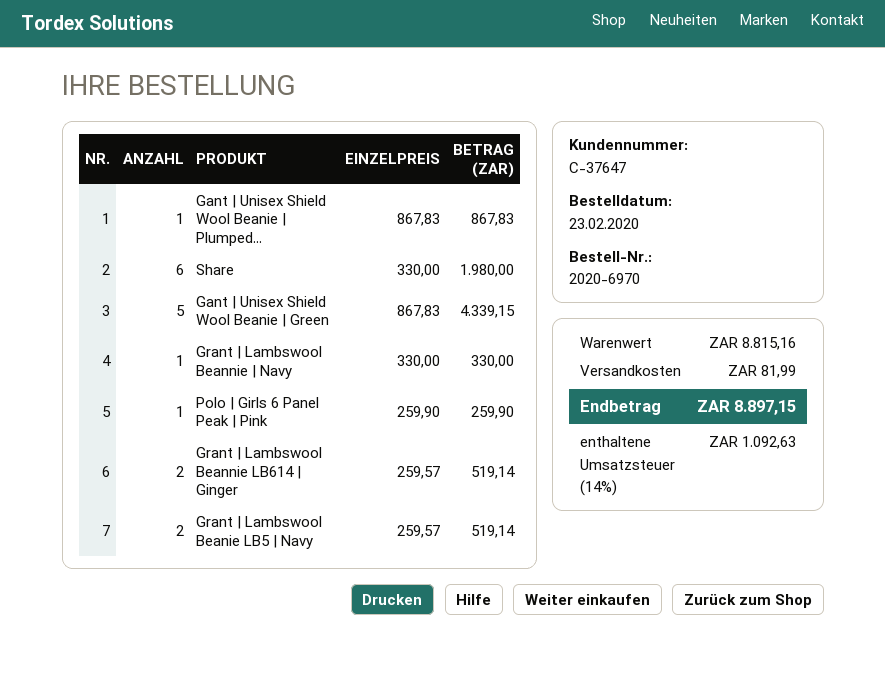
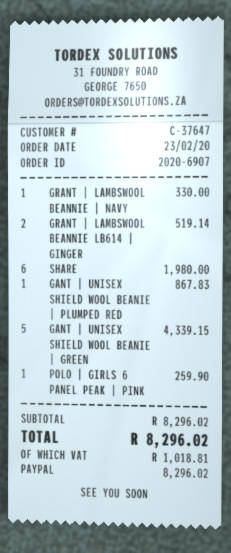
order number: 2020-6970 -> 2020-6907
Grant | Lambswool Beanie LB5 | Navy: 2 for 519.14 -> none
subtotal: 8815.16 -> 8296.02
shipping: 81.99 -> none
tax: 1092.63 -> 1018.81
total: 8897.15 -> 8296.02

